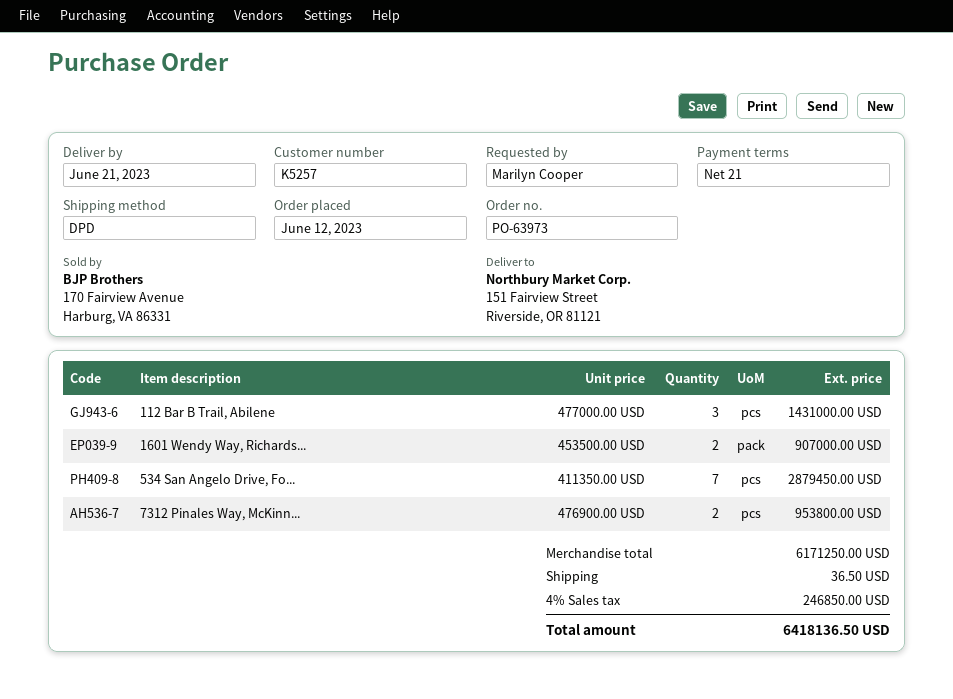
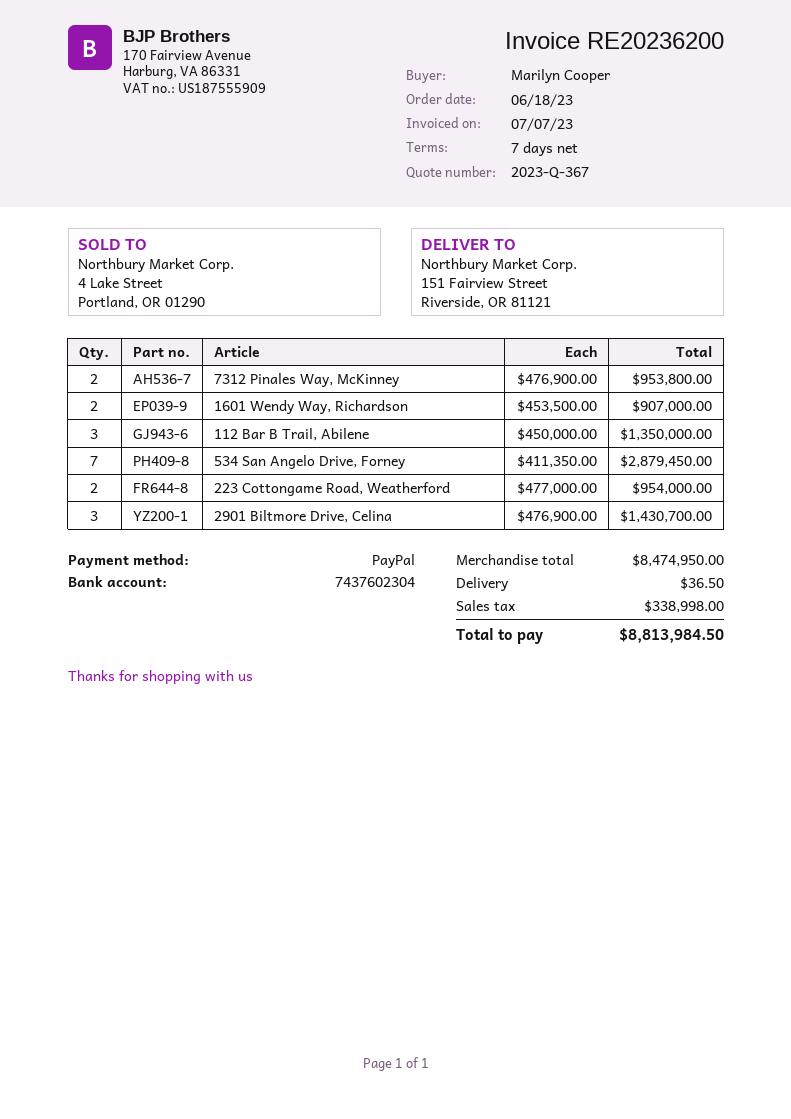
order date: 2023-06-12 -> 2023-06-18
payment terms: 21 days -> 7 days
112 Bar B Trail, Abilene: 3 x 477000.00 = 1431000.00 -> 3 x 450000.00 = 1350000.00
223 Cottongame Road, Weatherford: none -> 2 x 477000.00 = 954000.00
2901 Biltmore Drive, Celina: none -> 3 x 476900.00 = 1430700.00
subtotal: 6171250.00 -> 8474950.00
tax: 246850.00 -> 338998.00
total: 6418136.50 -> 8813984.50

